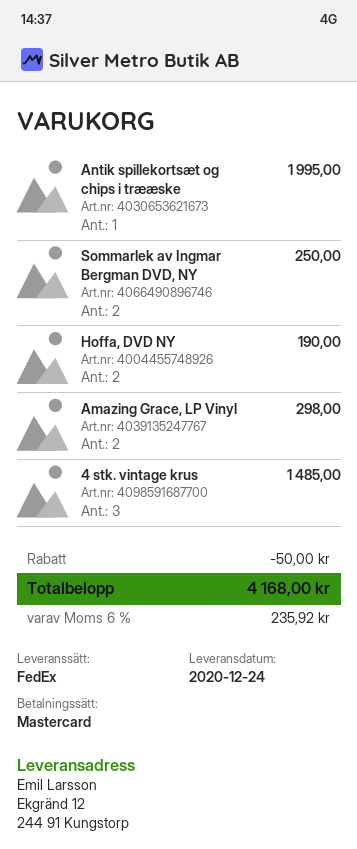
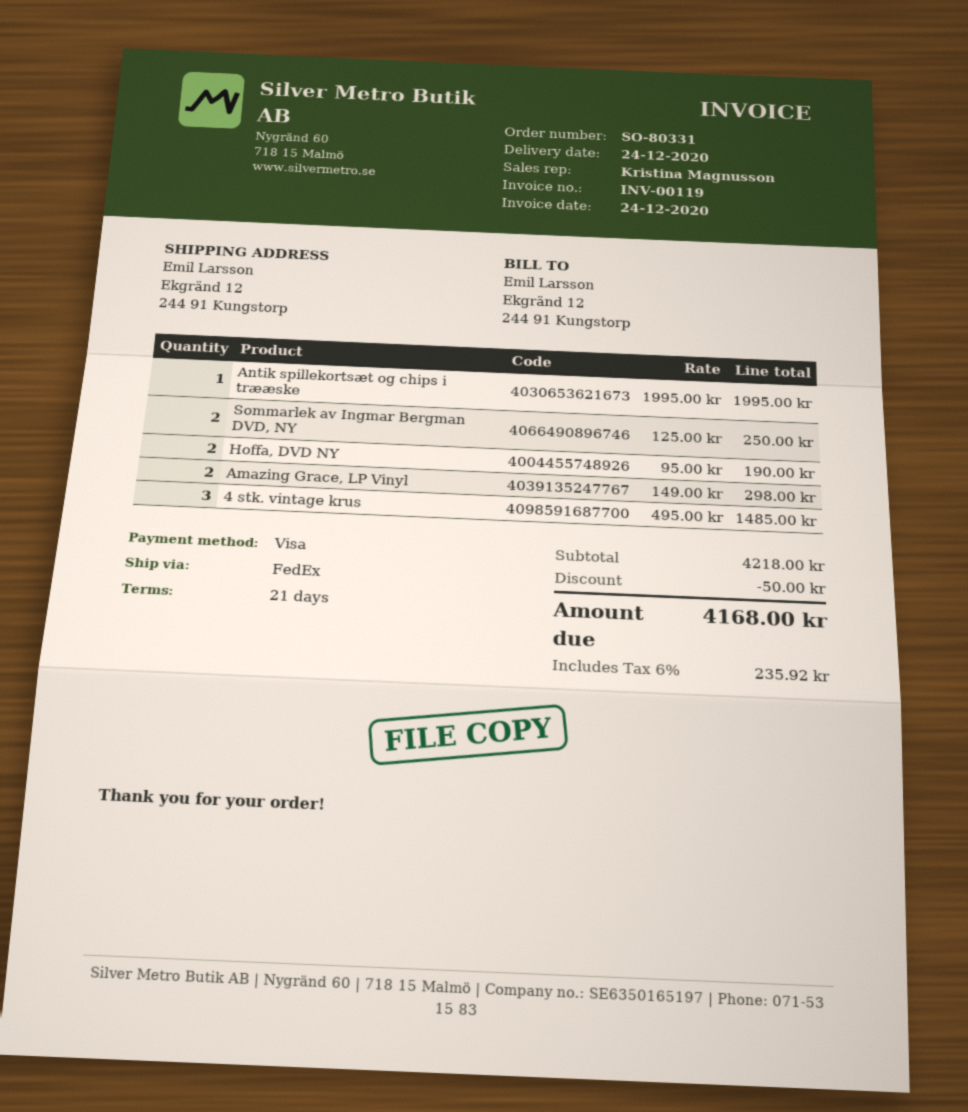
payment method: Mastercard -> Visa

